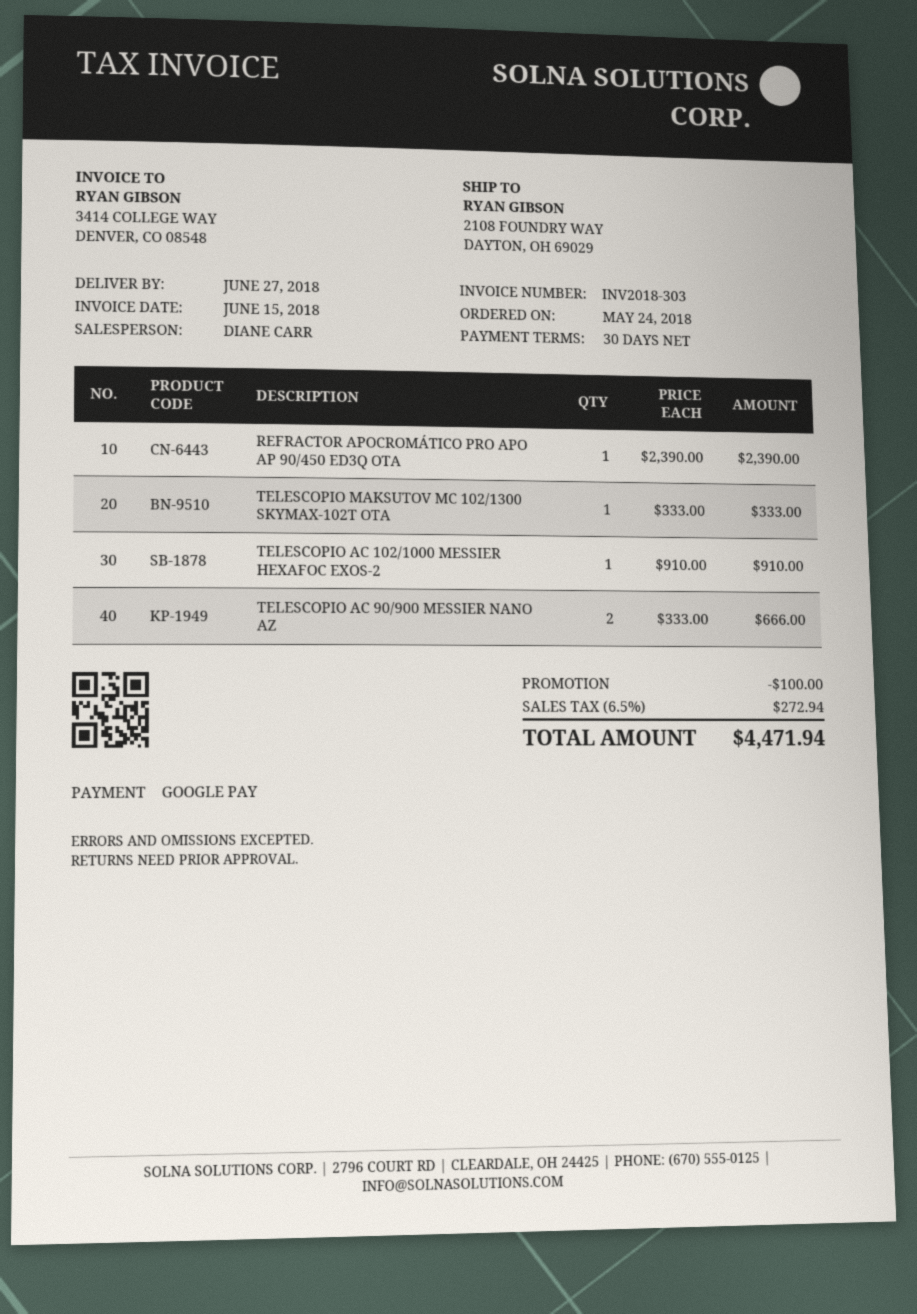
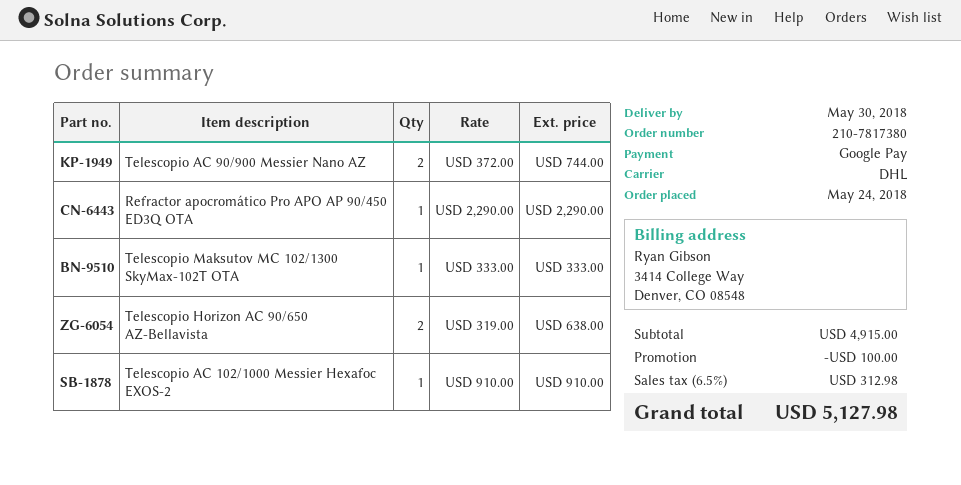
delivery date: 2018-06-27 -> 2018-05-30
REFRACTOR APOCROMÁTICO PRO APO AP 90/450 ED3Q OTA: 1 x 2390.00 = 2390.00 -> 1 x 2290.00 = 2290.00
TELESCOPIO AC 90/900 MESSIER NANO AZ: 2 x 333.00 = 666.00 -> 2 x 372.00 = 744.00
Telescopio Horizon AC 90/650 AZ-Bellavista: none -> 2 x 319.00 = 638.00
tax: 6.5% = 272.94 -> 6.5% = 312.98
total: 4471.94 -> 5127.98

